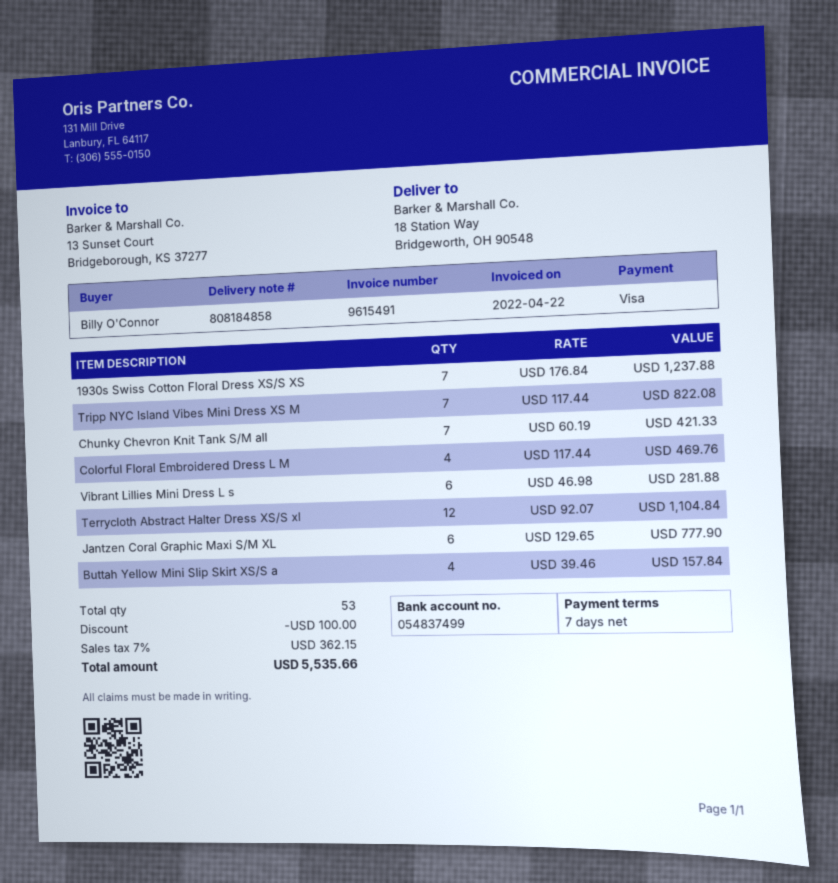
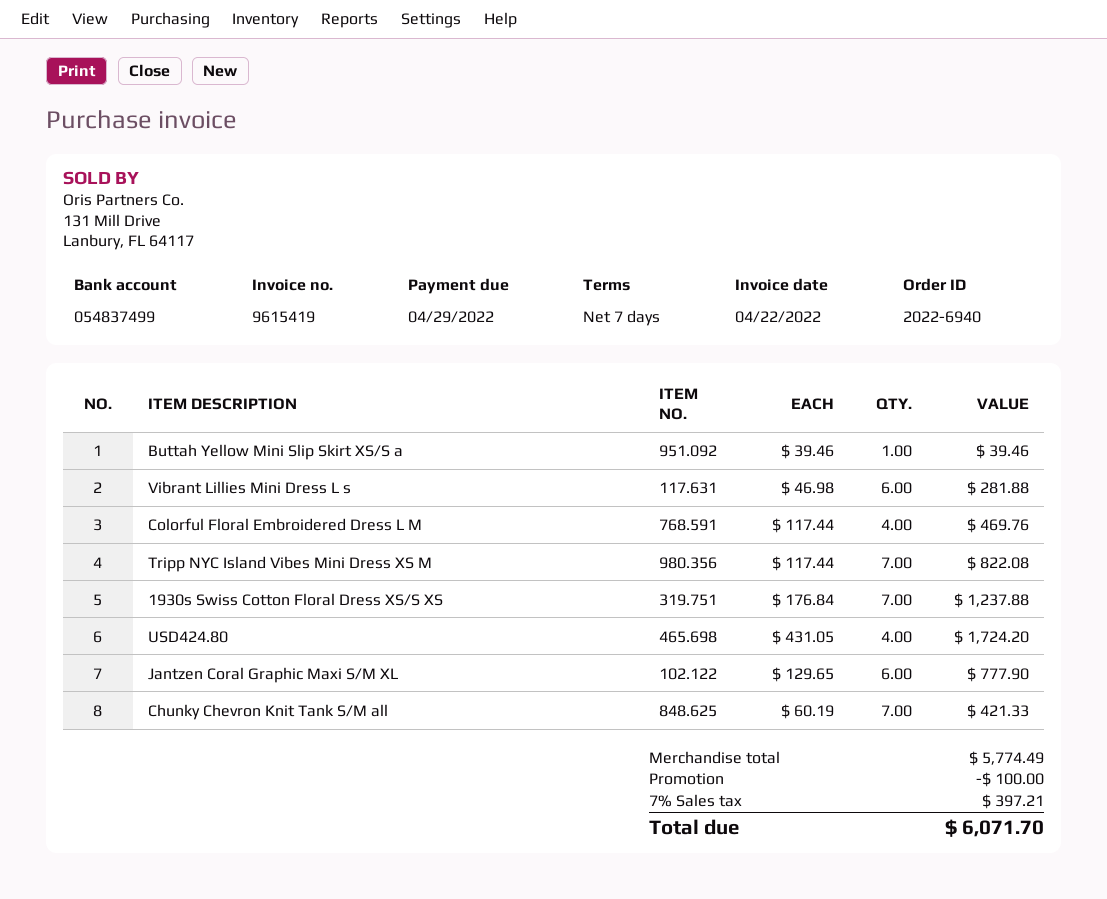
invoice number: 9615491 -> 9615419
Terrycloth Abstract Halter Dress XS/S xl: 12 x 92.07 = 1104.84 -> none
Buttah Yellow Mini Slip Skirt XS/S a: 4 x 39.46 = 157.84 -> 1 x 39.46 = 39.46
USD424.80: none -> 4 x 431.05 = 1724.20
tax: 7% = 362.15 -> 7% = 397.21
total: 5535.66 -> 6071.70

